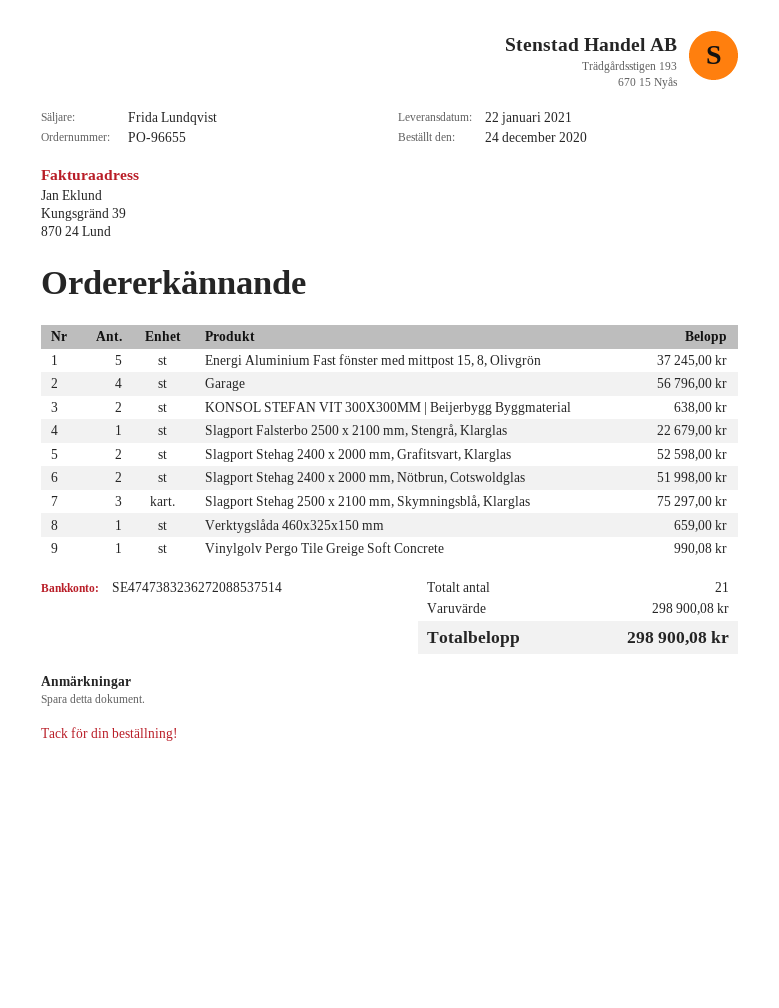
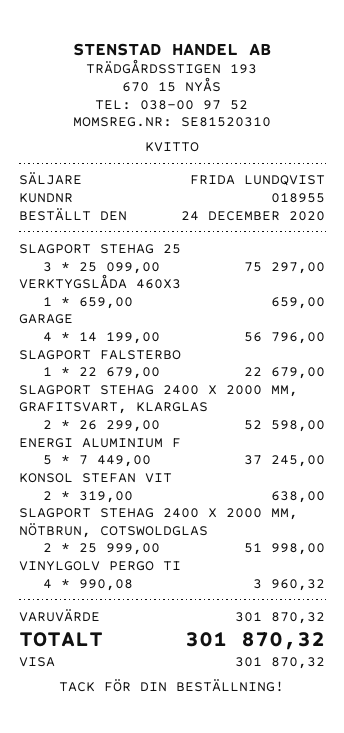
Vinylgolv Pergo Tile Greige Soft Concrete: 1 for 990.08 -> 4 for 3960.32
subtotal: 298900.08 -> 301870.32
total: 298900.08 -> 301870.32

